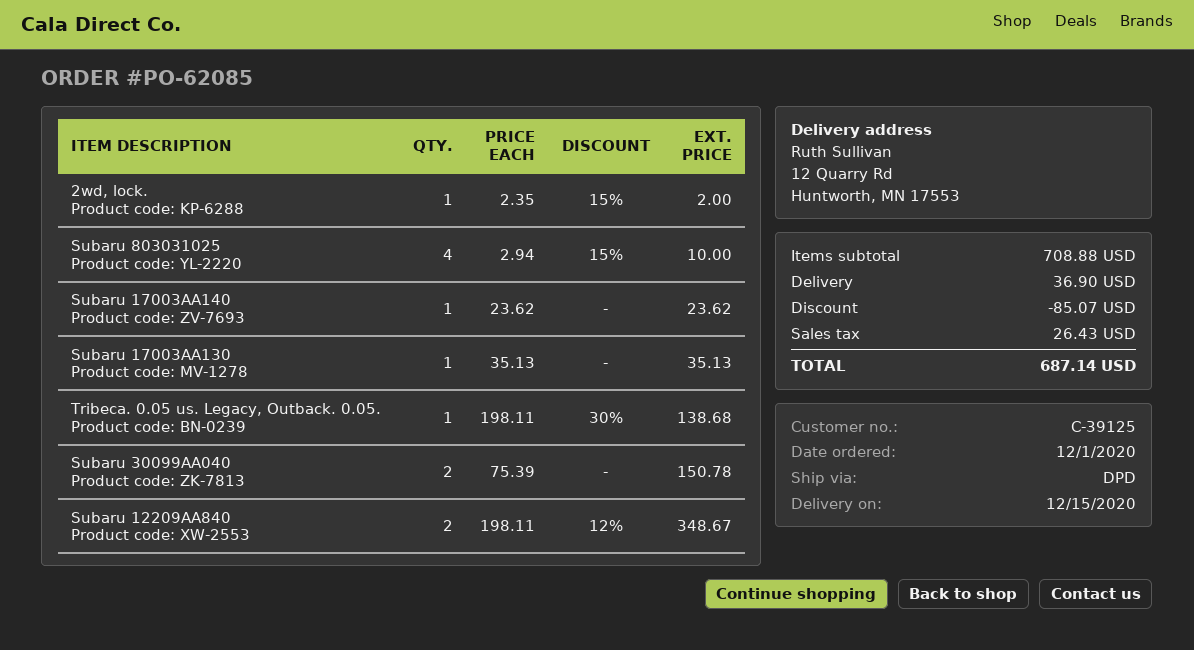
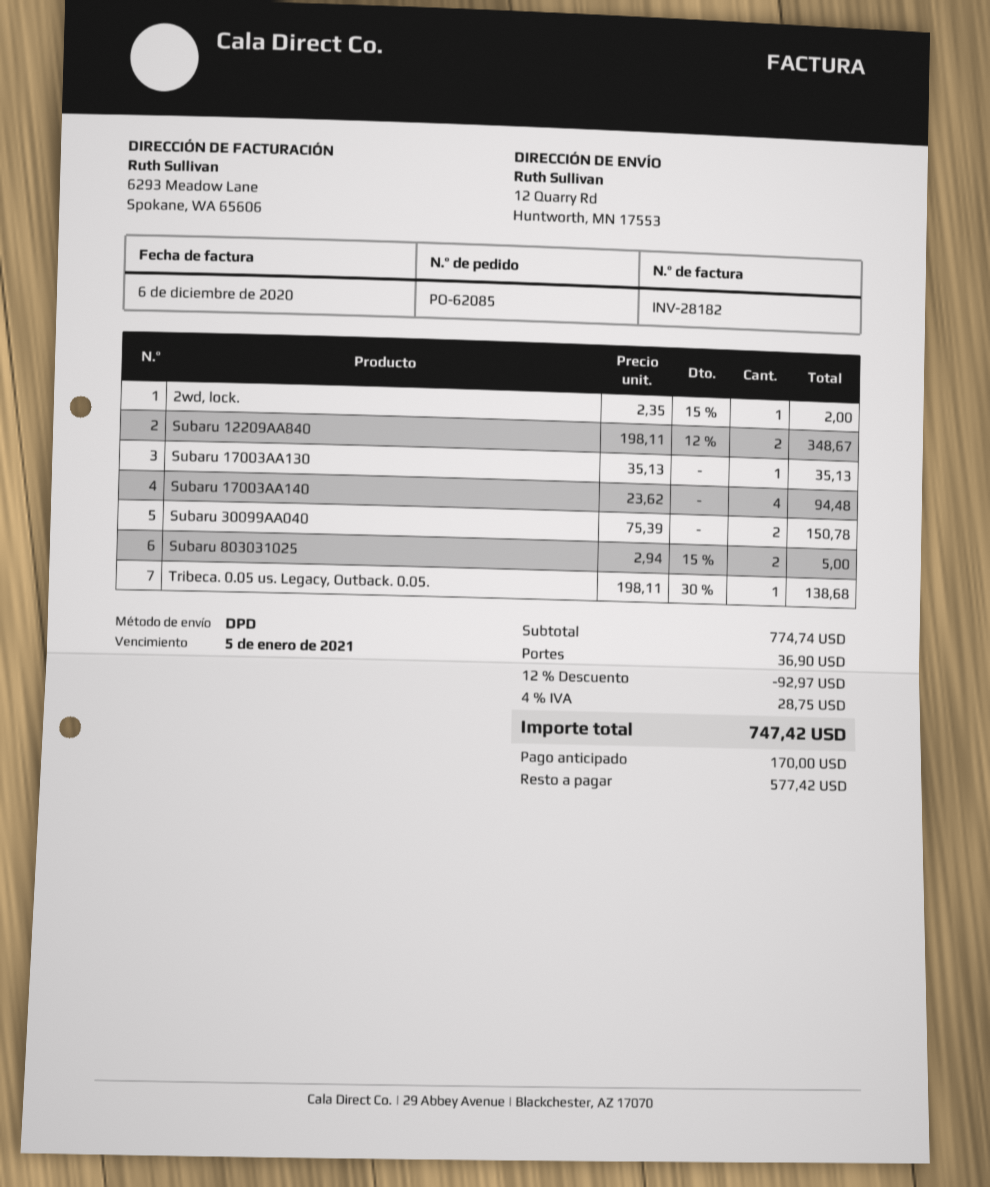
Subaru 803031025: 4 x 2.94 - 15% = 10.00 -> 2 x 2.94 - 15% = 5.00
Subaru 17003AA140: 1 x 23.62 = 23.62 -> 4 x 23.62 = 94.48
subtotal: 708.88 -> 774.74
discount: 85.07 -> 92.97
tax: 26.43 -> 28.75
total: 687.14 -> 747.42

